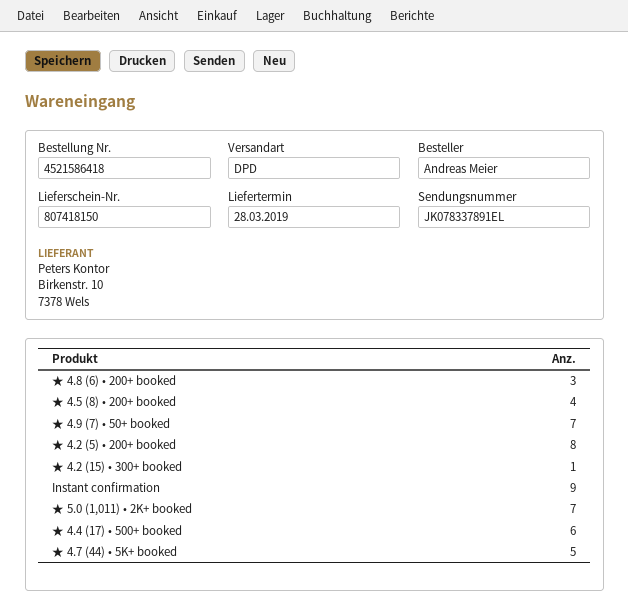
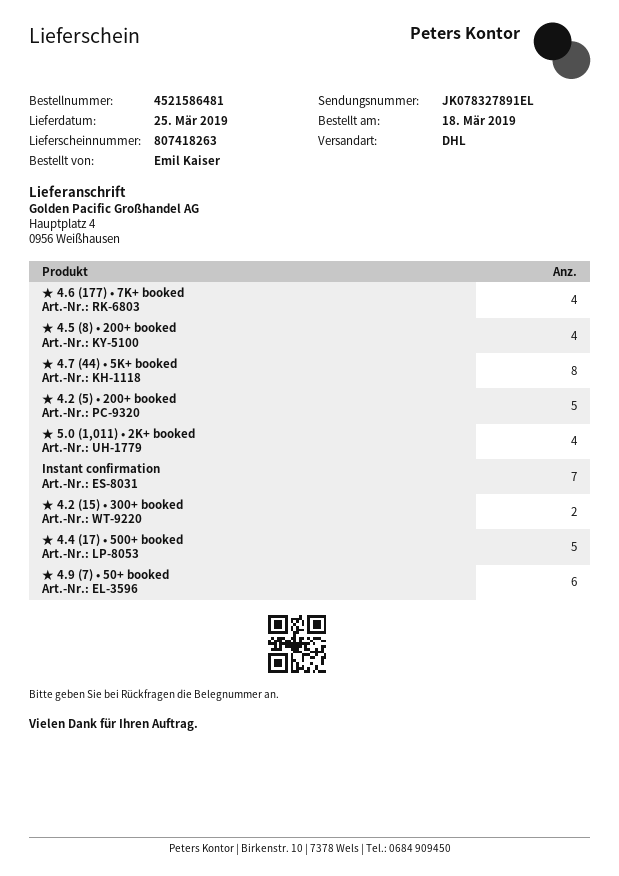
order number: 4521586418 -> 4521586481
delivery note number: 807418150 -> 807418263
delivery date: 2019-03-28 -> 2019-03-25
ordered by: Andreas Meier -> Emil Kaiser
shipping method: DPD -> DHL
tracking number: JK078337891EL -> JK078327891EL
★ 4.8 (6) • 200+ booked: 3 -> none
★ 4.9 (7) • 50+ booked: 7 -> 6
★ 4.2 (5) • 200+ booked: 8 -> 5
★ 4.2 (15) • 300+ booked: 1 -> 2
Instant confirmation: 9 -> 7
★ 5.0 (1,011) • 2K+ booked: 7 -> 4
★ 4.4 (17) • 500+ booked: 6 -> 5
★ 4.7 (44) • 5K+ booked: 5 -> 8
★ 4.6 (177) • 7K+ booked: none -> 4

